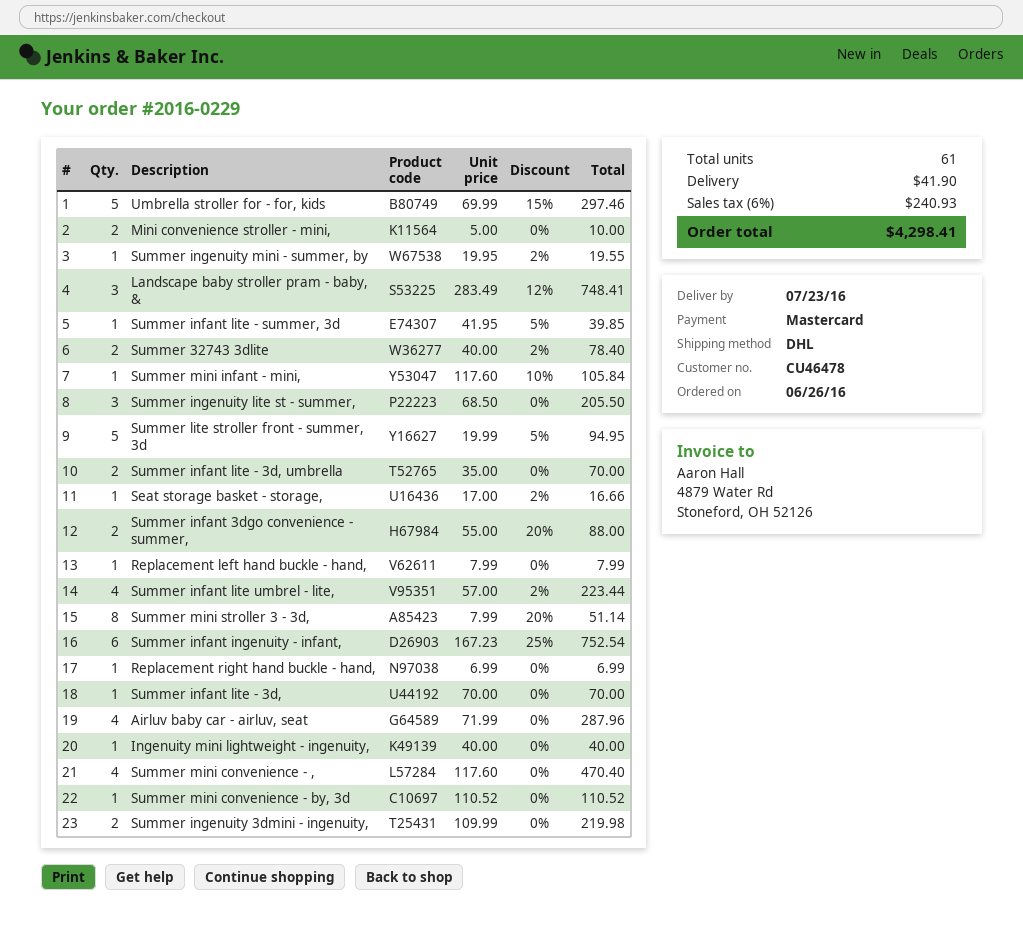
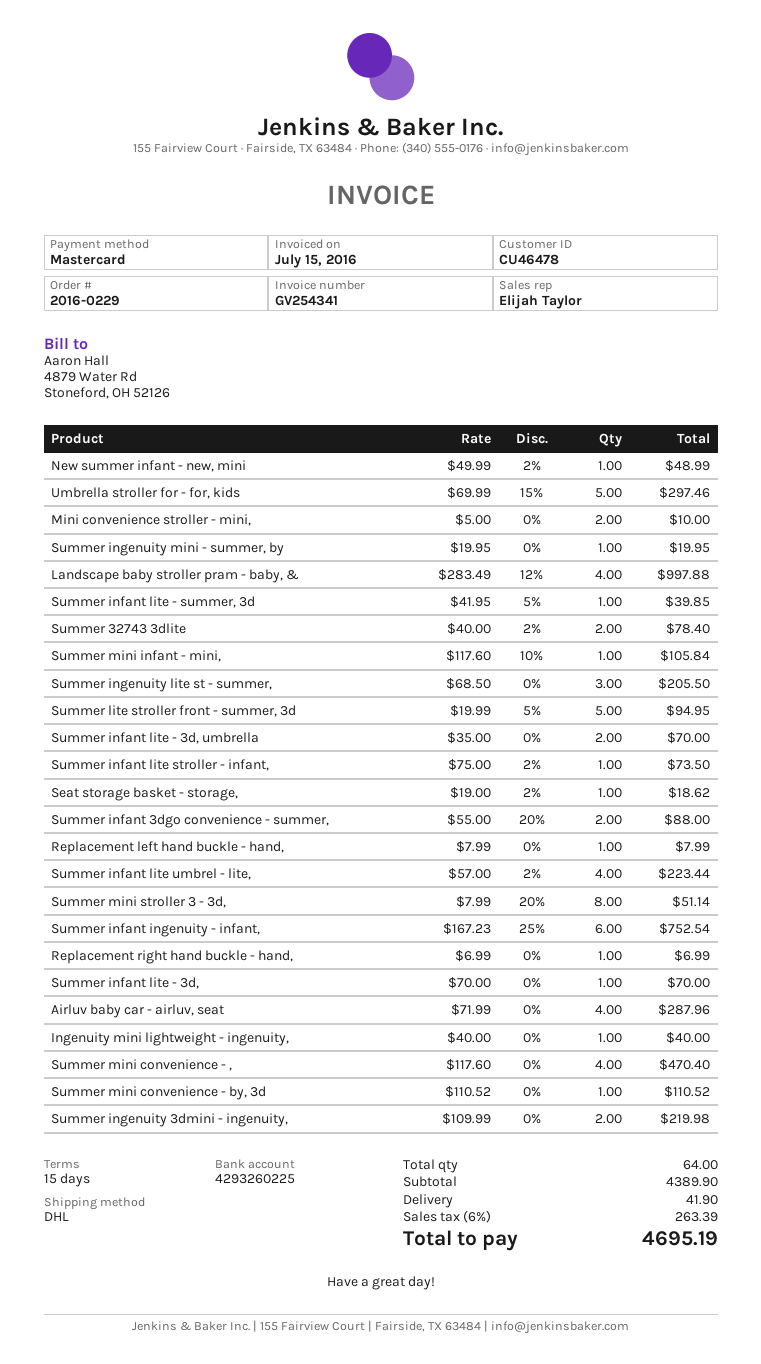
Summer ingenuity mini - summer, by: 1 x 19.95 - 2% = 19.55 -> 1 x 19.95 = 19.95
Landscape baby stroller pram - baby, &: 3 x 283.49 - 12% = 748.41 -> 4 x 283.49 - 12% = 997.88
Seat storage basket - storage,: 1 x 17.00 - 2% = 16.66 -> 1 x 19.00 - 2% = 18.62
New summer infant - new, mini: none -> 1 x 49.99 - 2% = 48.99
Summer infant lite stroller - infant,: none -> 1 x 75.00 - 2% = 73.50
total quantity: 61 -> 64
tax: 6% = 240.93 -> 6% = 263.39
total: 4298.41 -> 4695.19

